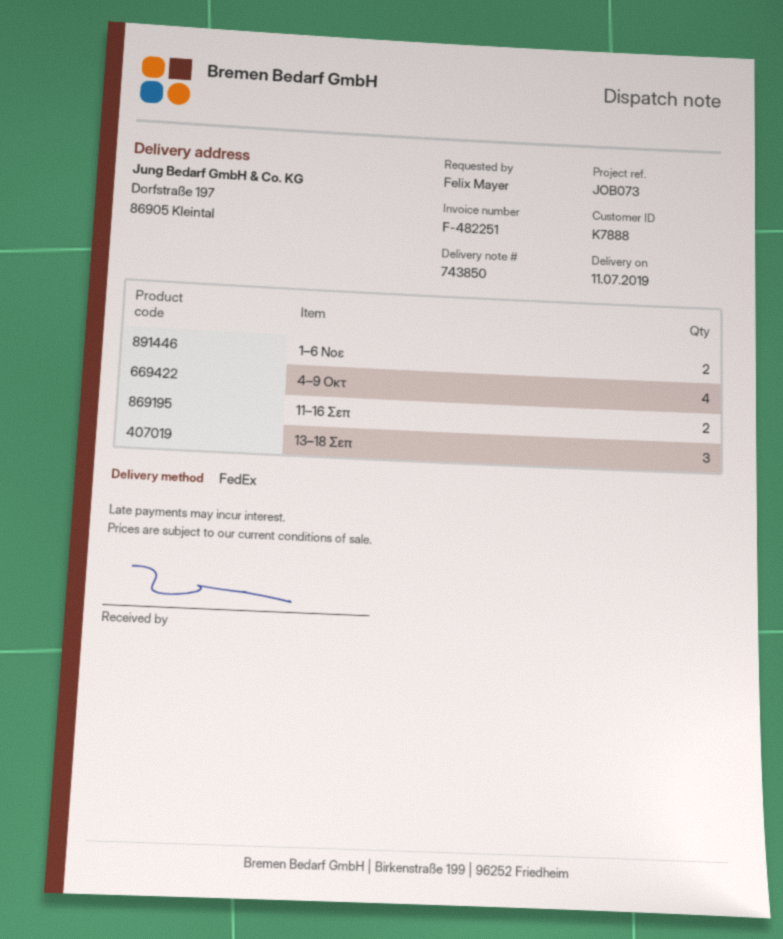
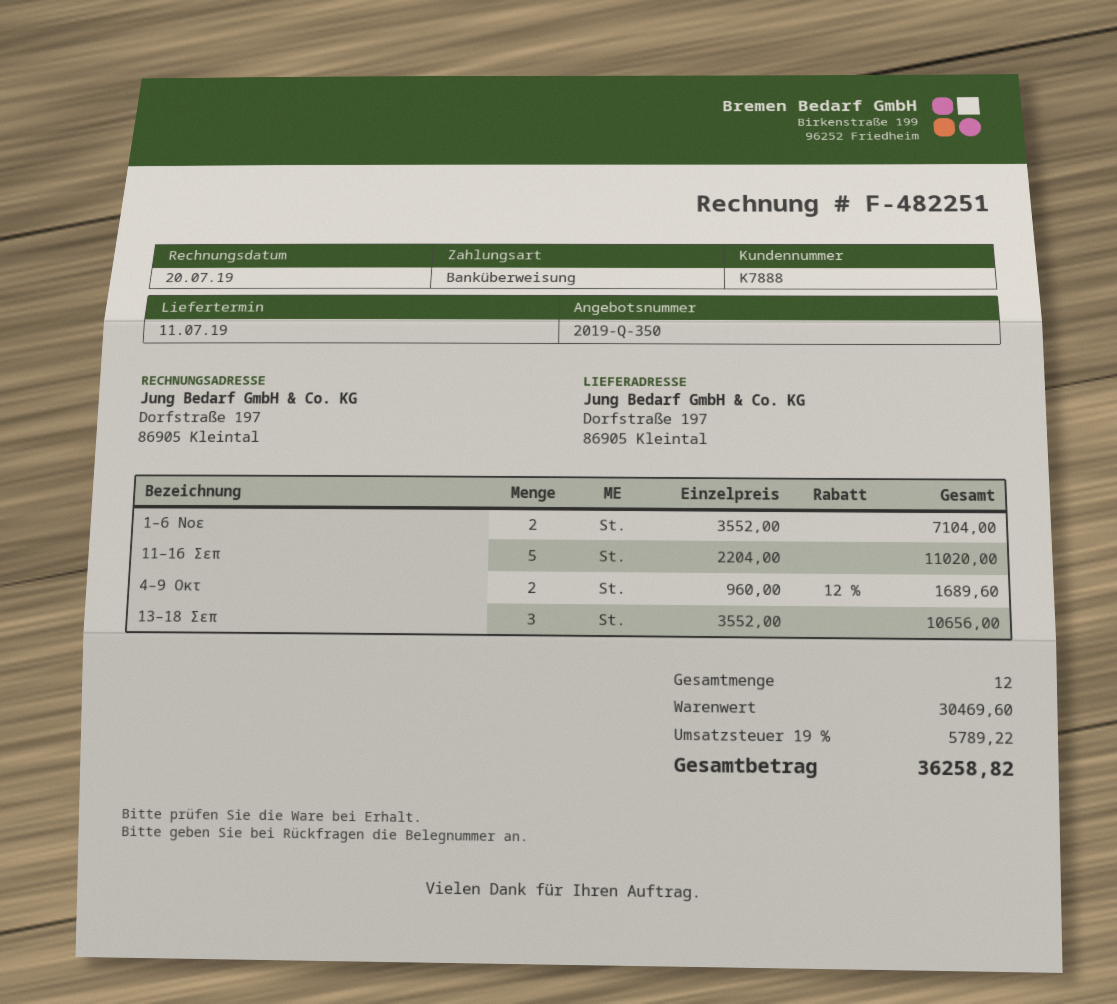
4–9 Οκτ: 4 -> 2
11–16 Σεπ: 2 -> 5

